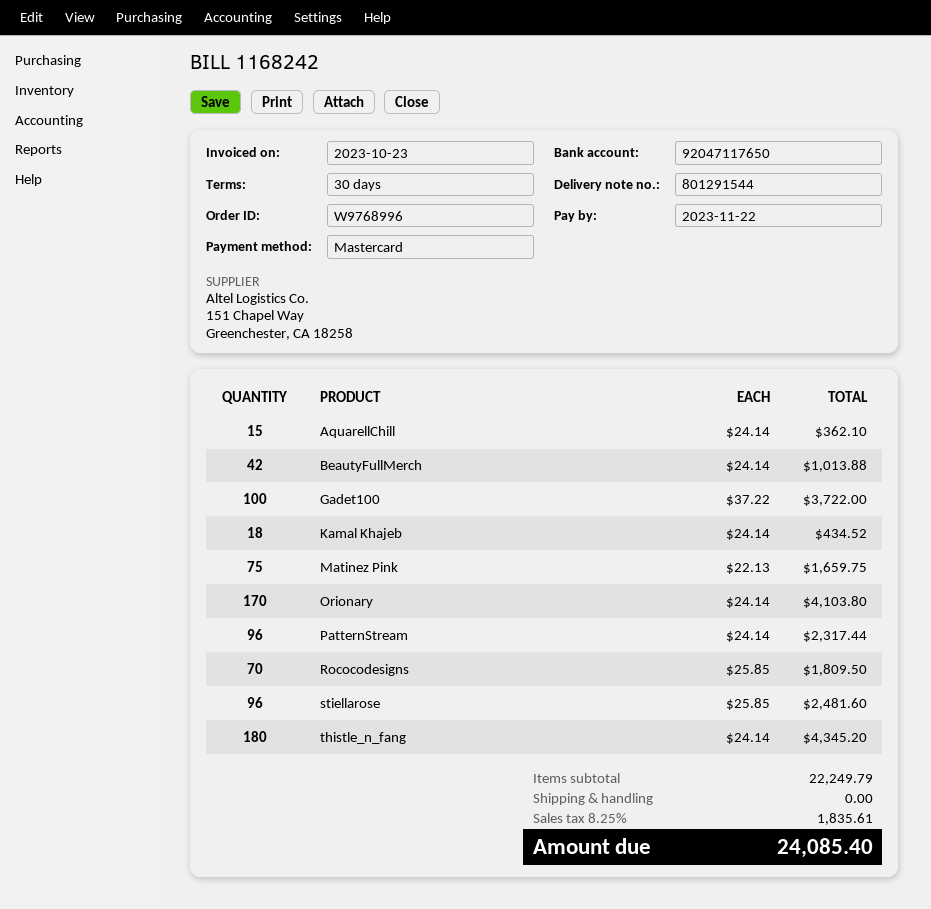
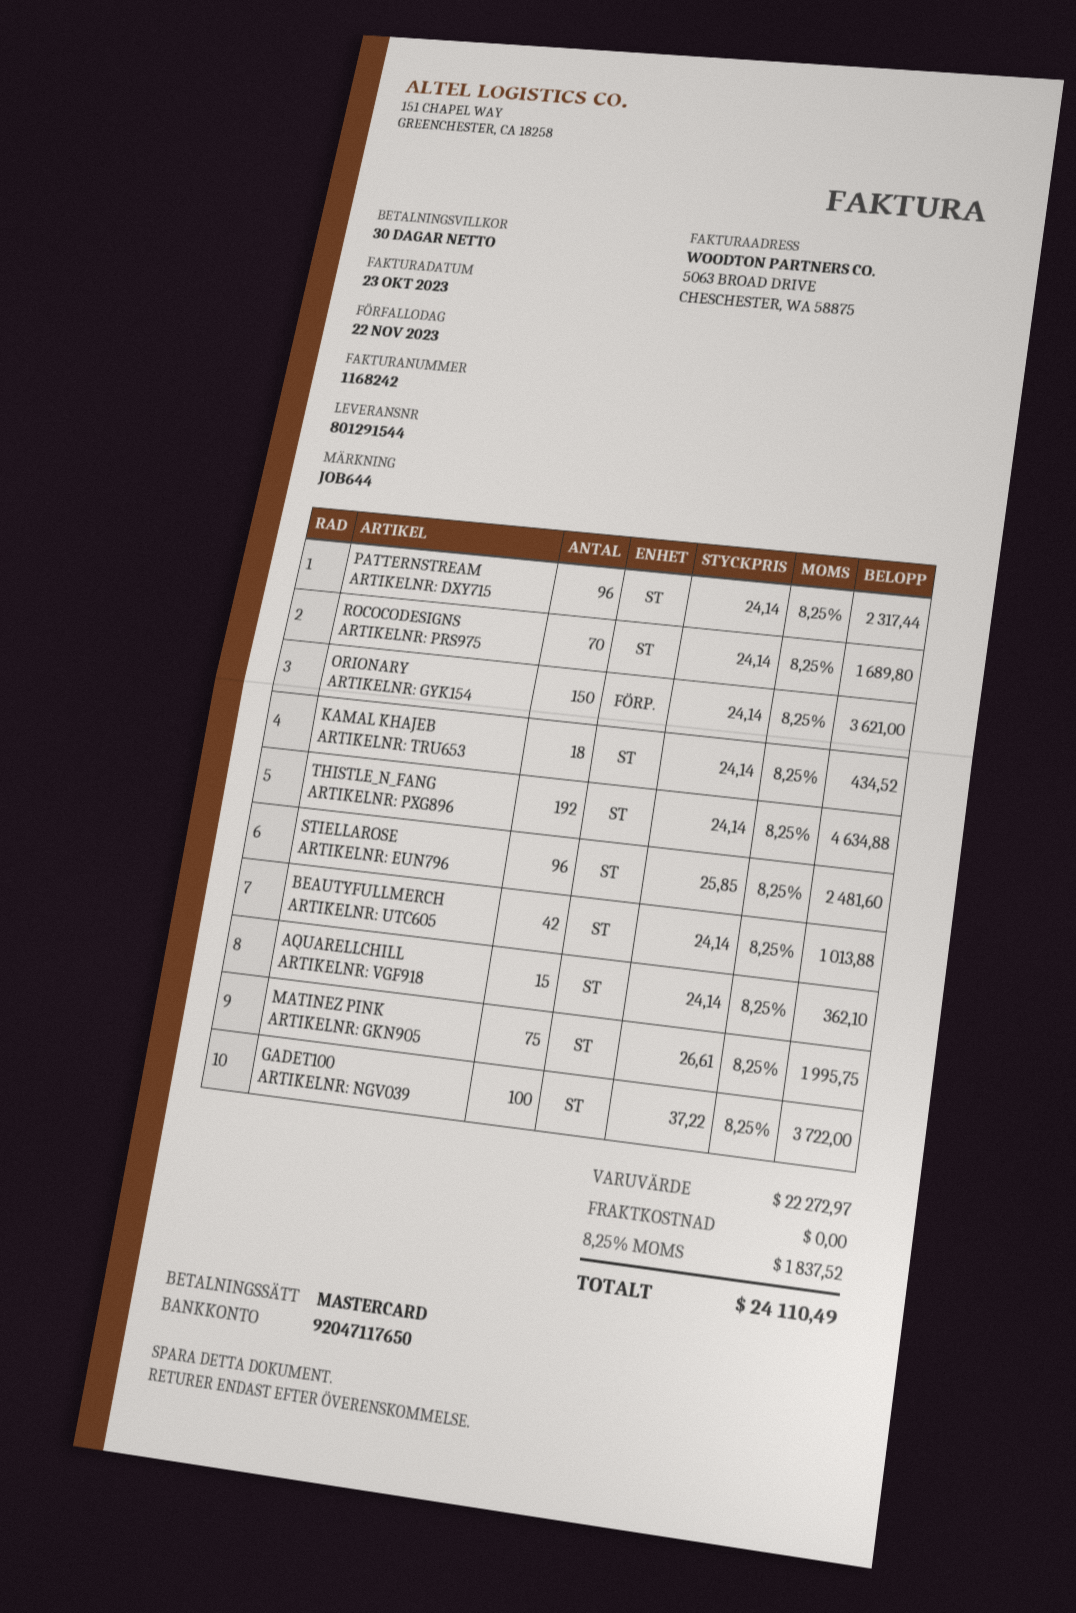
Matinez Pink: 75 x 22.13 = 1659.75 -> 75 x 26.61 = 1995.75
Orionary: 170 x 24.14 = 4103.80 -> 150 x 24.14 = 3621.00
Rococodesigns: 70 x 25.85 = 1809.50 -> 70 x 24.14 = 1689.80
thistle_n_fang: 180 x 24.14 = 4345.20 -> 192 x 24.14 = 4634.88
subtotal: 22249.79 -> 22272.97
tax: 8.25% = 1835.61 -> 8.25% = 1837.52
total: 24085.40 -> 24110.49

